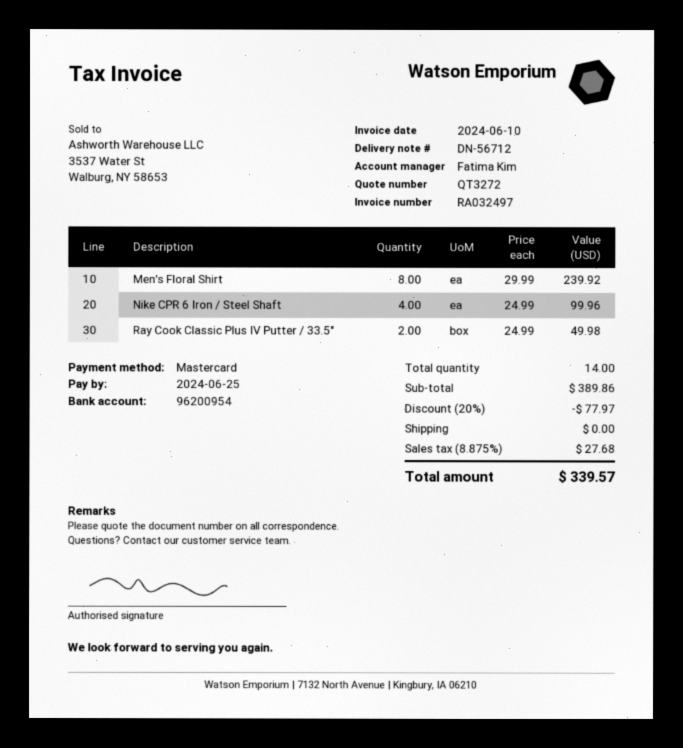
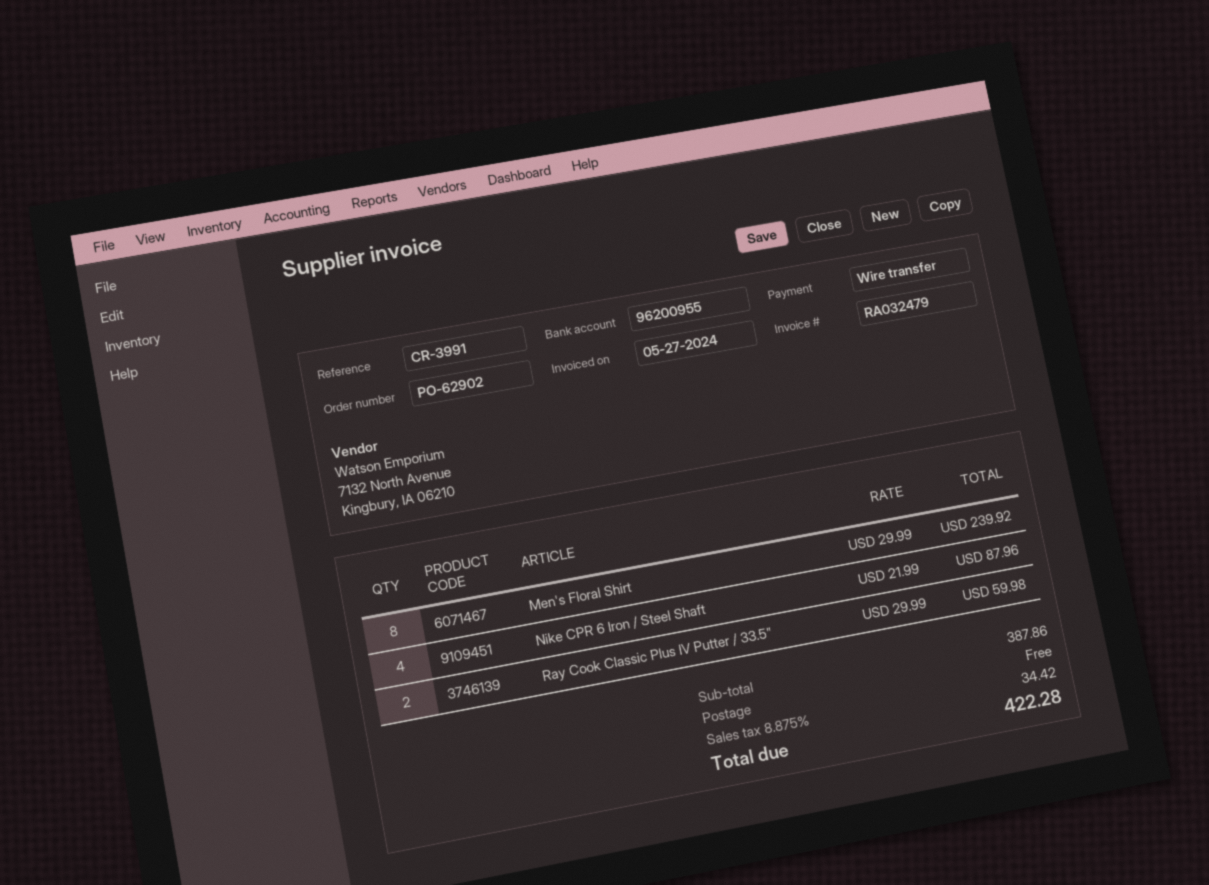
invoice number: RA032497 -> RA032479
invoice date: 2024-06-10 -> 2024-05-27
payment method: Mastercard -> bank transfer
bank account: 96200954 -> 96200955
Nike CPR 6 Iron / Steel Shaft: 4 x 24.99 = 99.96 -> 4 x 21.99 = 87.96
Ray Cook Classic Plus IV Putter / 33.5": 2 x 24.99 = 49.98 -> 2 x 29.99 = 59.98
subtotal: 389.86 -> 387.86
discount: 20% = 77.97 -> none
tax: 8.875% = 27.68 -> 8.875% = 34.42
total: 339.57 -> 422.28

